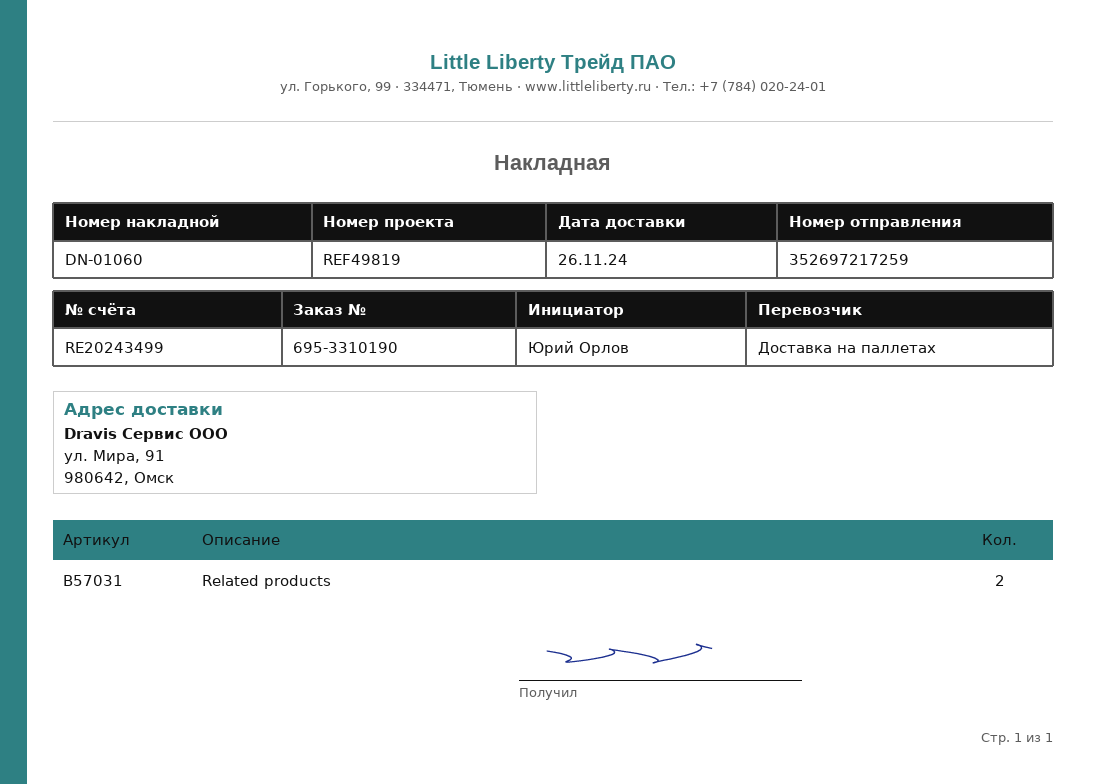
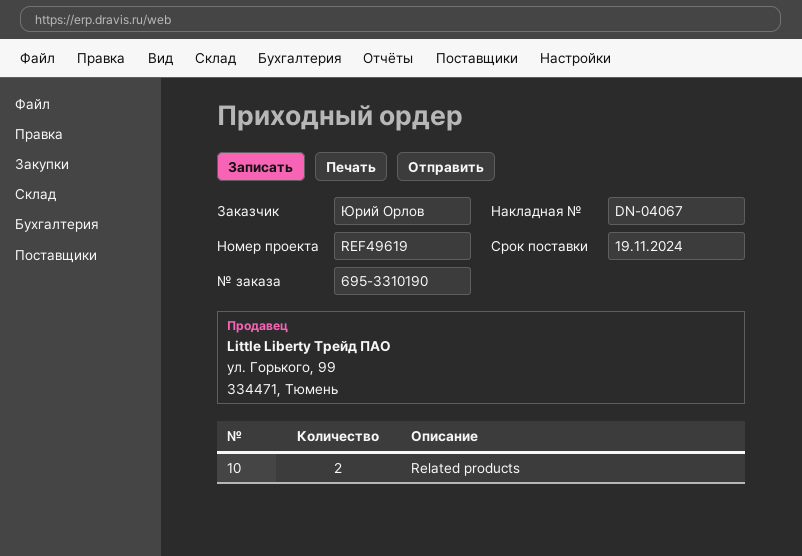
delivery note number: DN-01060 -> DN-04067
delivery date: 2024-11-26 -> 2024-11-19
reference: REF49819 -> REF49619

